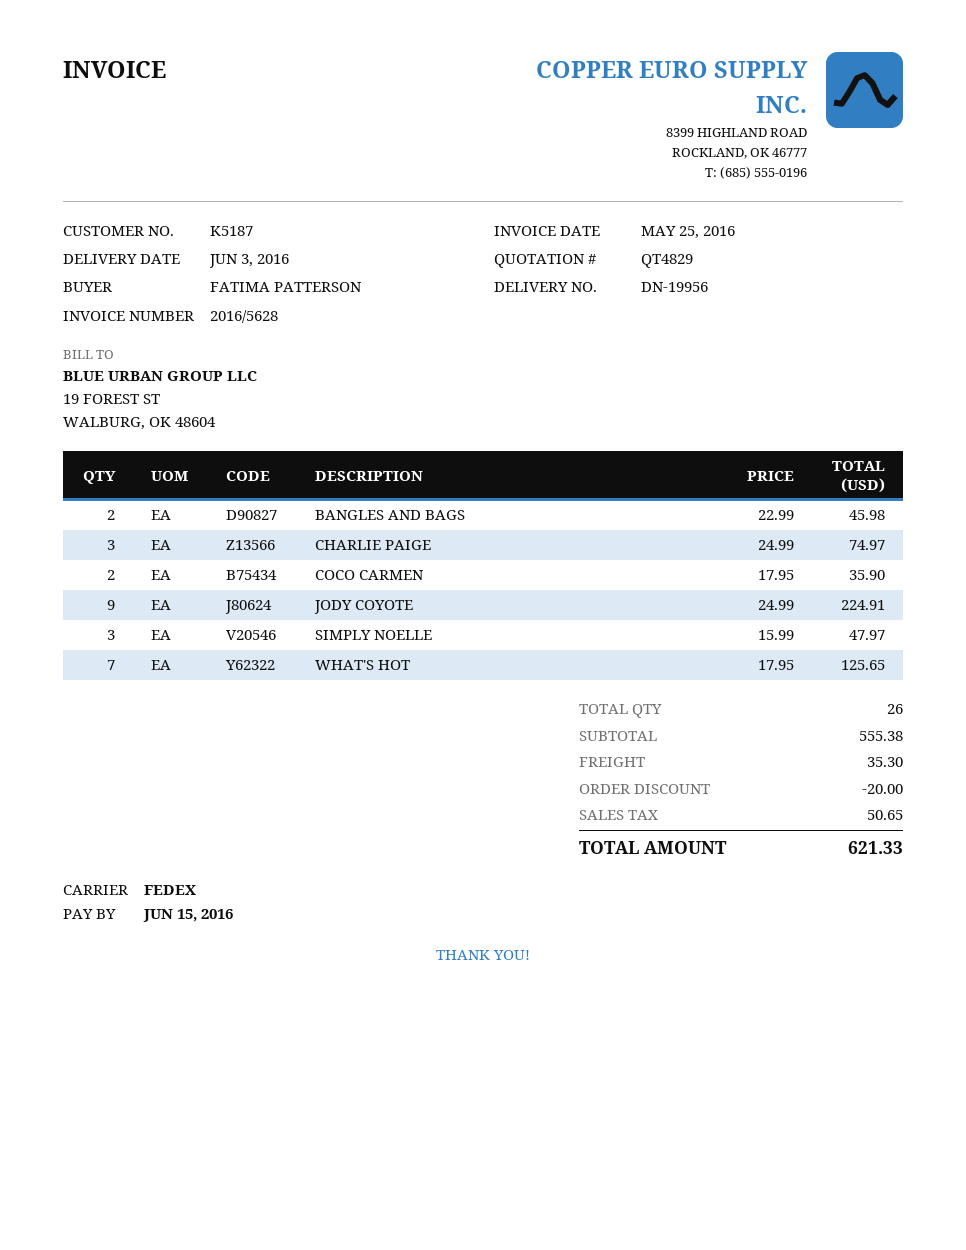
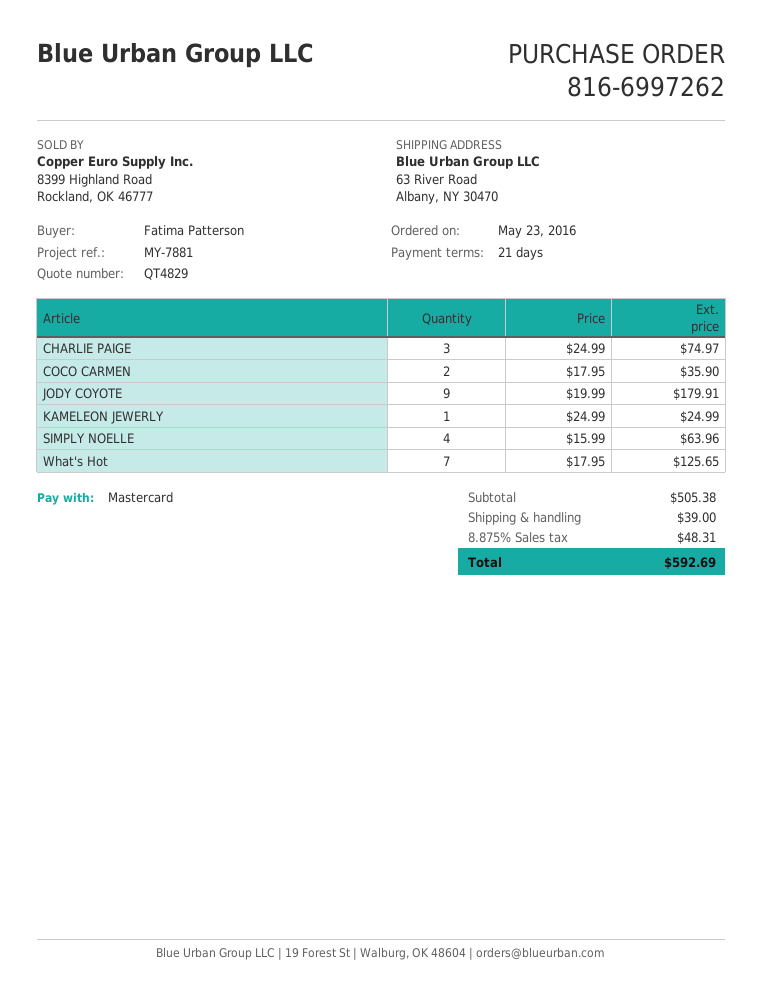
BANGLES AND BAGS: 2 x 22.99 = 45.98 -> none
JODY COYOTE: 9 x 24.99 = 224.91 -> 9 x 19.99 = 179.91
SIMPLY NOELLE: 3 x 15.99 = 47.97 -> 4 x 15.99 = 63.96
KAMELEON JEWERLY: none -> 1 x 24.99 = 24.99
subtotal: 555.38 -> 505.38
discount: 20.00 -> none
shipping: 35.30 -> 39.00
tax: 50.65 -> 48.31
total: 621.33 -> 592.69

